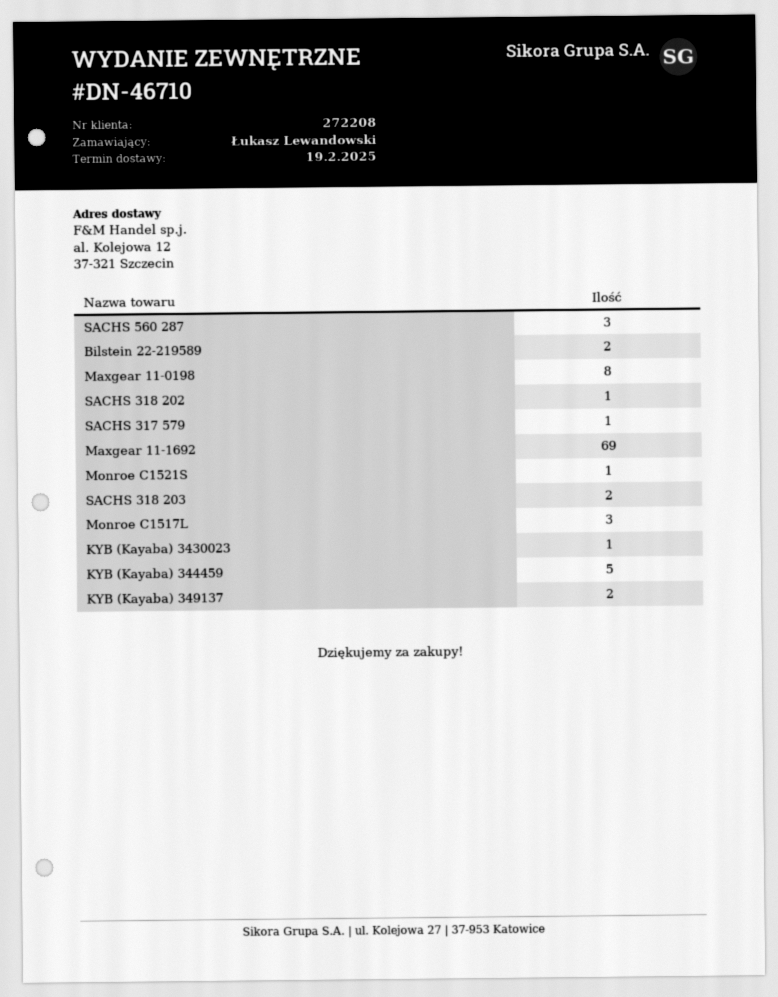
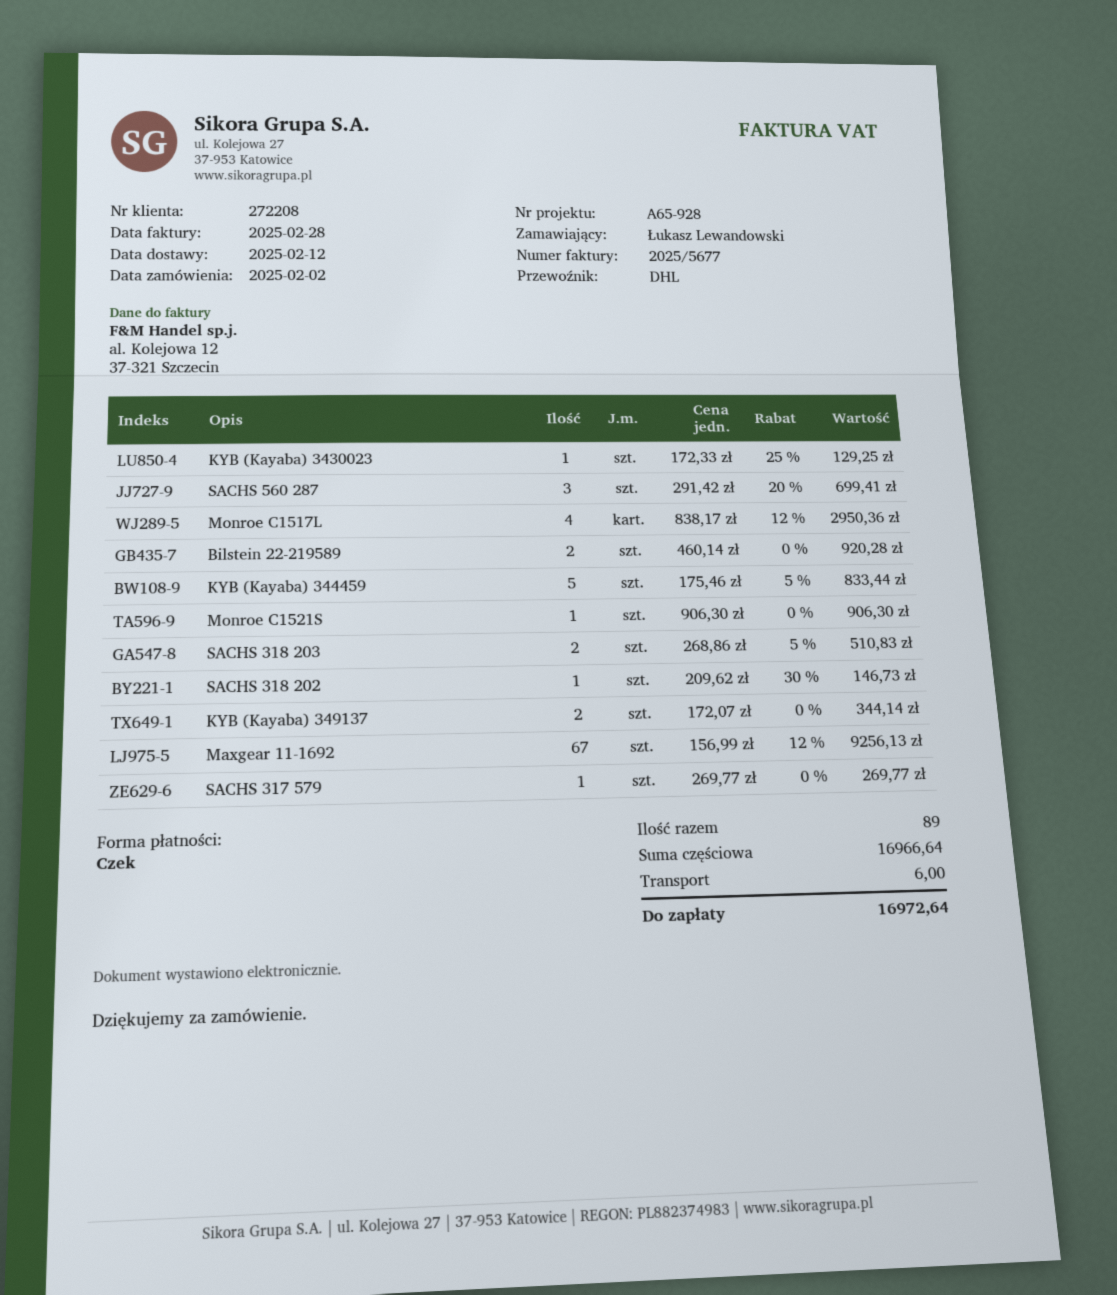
delivery date: 2025-02-19 -> 2025-02-12
Maxgear 11-0198: 8 -> none
Maxgear 11-1692: 69 -> 67
Monroe C1517L: 3 -> 4

